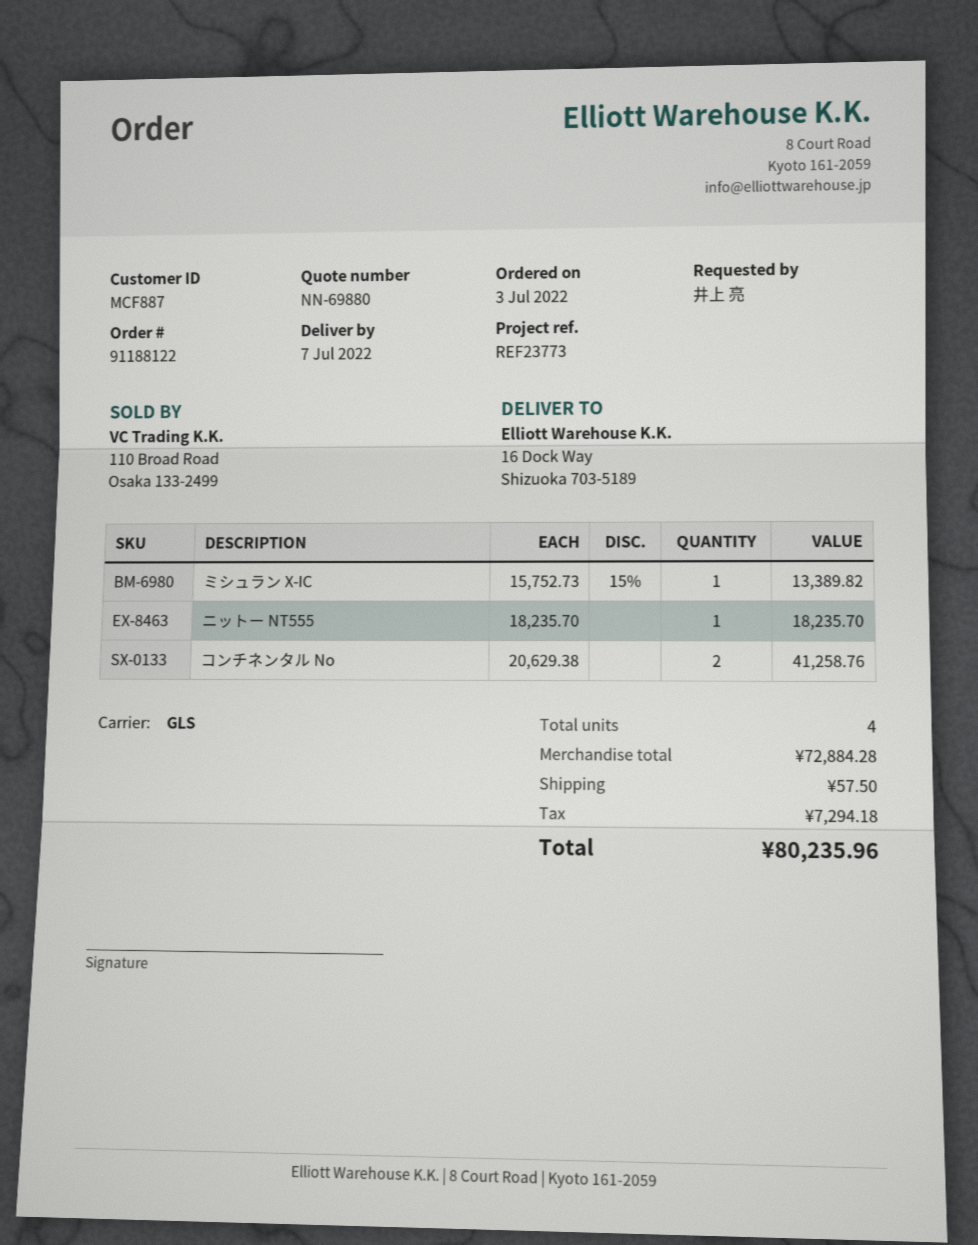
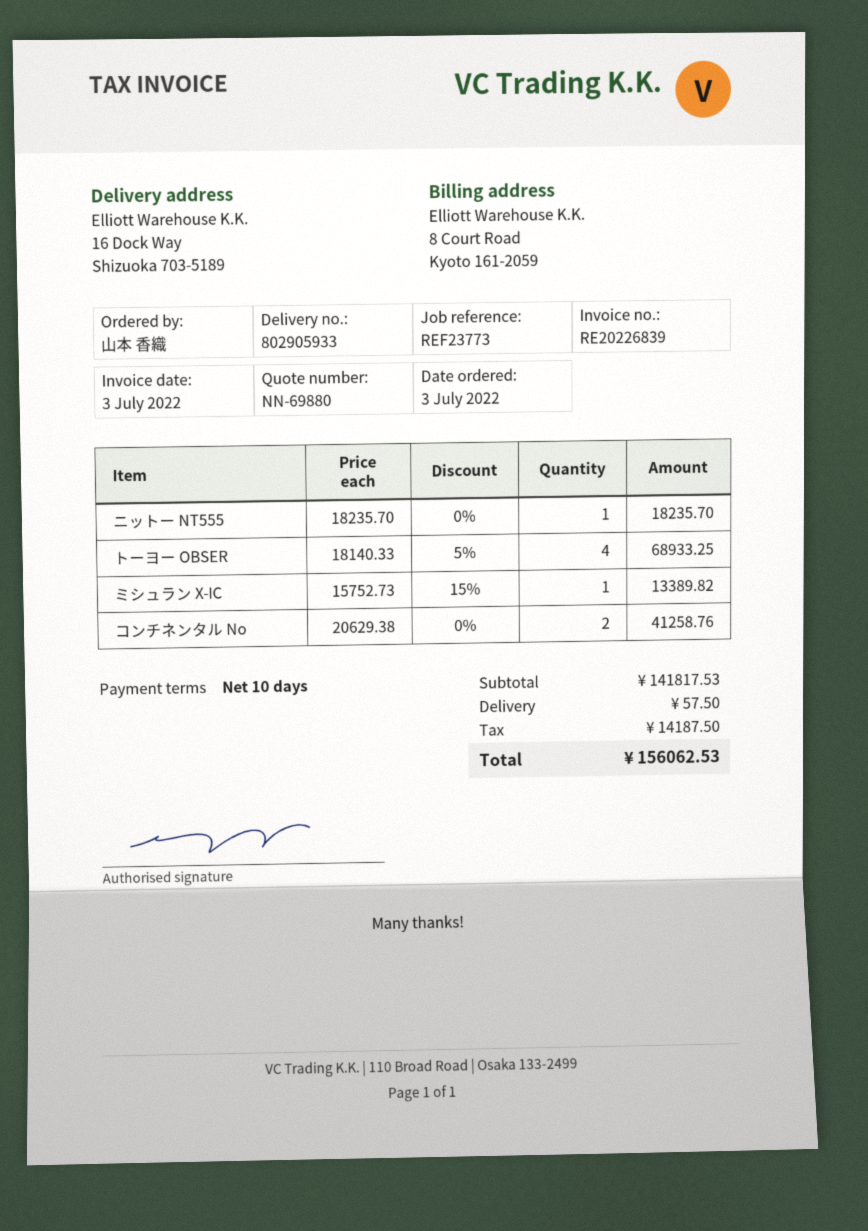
ordered by: 井上 亮 -> 山本 香織
トーヨー OBSER: none -> 4 x 18140.33 - 5% = 68933.25
subtotal: 72884.28 -> 141817.53
tax: 7294.18 -> 14187.50
total: 80235.96 -> 156062.53

